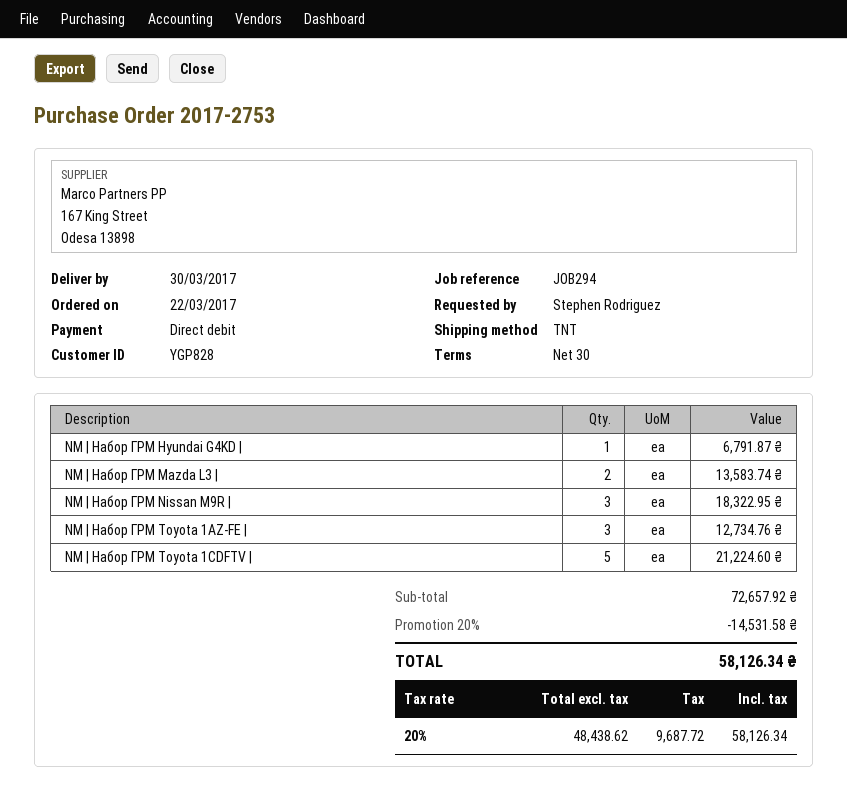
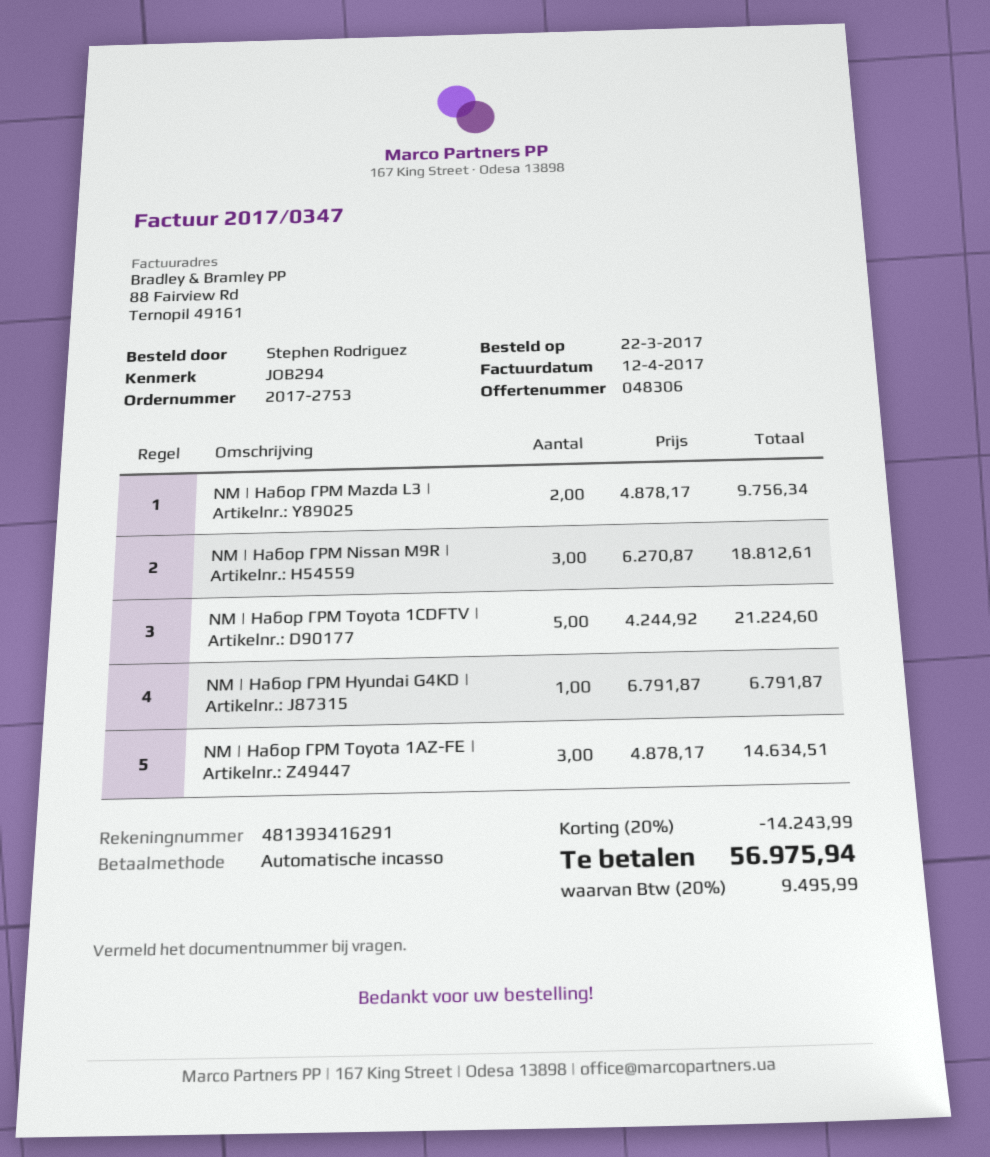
NM | Набор ГРМ Mazda L3 |: 2 for 13583.74 -> 2 for 9756.34
NM | Набор ГРМ Nissan M9R |: 3 for 18322.95 -> 3 for 18812.61
NM | Набор ГРМ Toyota 1AZ-FE |: 3 for 12734.76 -> 3 for 14634.51
discount: 20% = 14531.58 -> 20% = 14243.99
tax: 20% = 9687.72 -> 20% = 9495.99
total: 58126.34 -> 56975.94

